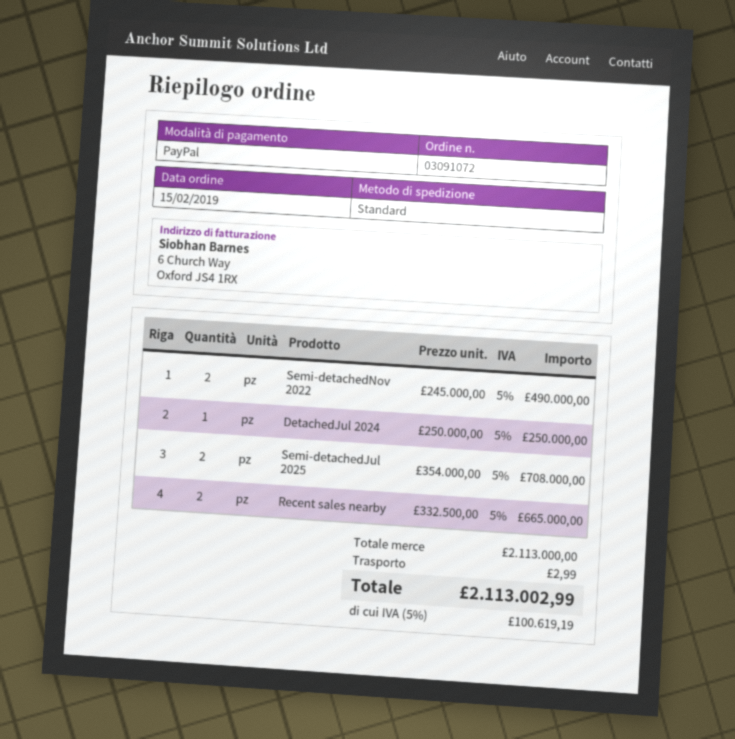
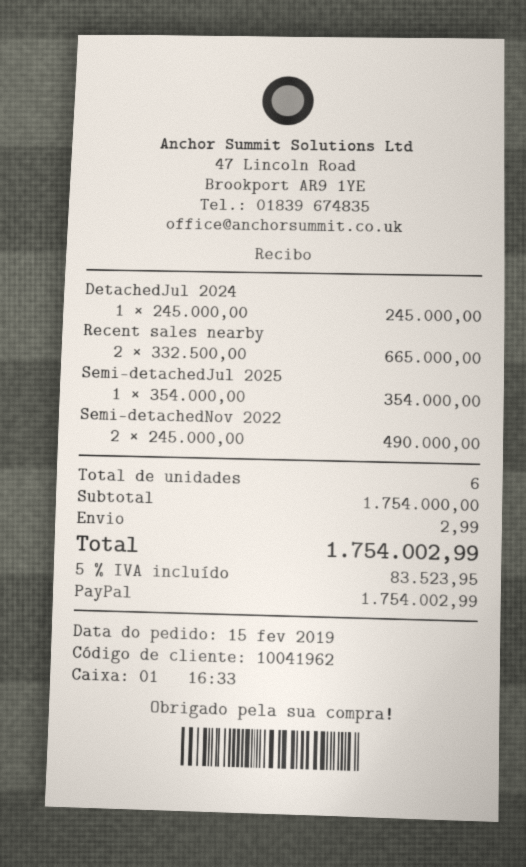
DetachedJul 2024: 1 x 250000.00 = 250000.00 -> 1 x 245000.00 = 245000.00
Semi-detachedJul 2025: 2 x 354000.00 = 708000.00 -> 1 x 354000.00 = 354000.00
subtotal: 2113000.00 -> 1754000.00
tax: 5% = 100619.19 -> 5% = 83523.95
total: 2113002.99 -> 1754002.99

